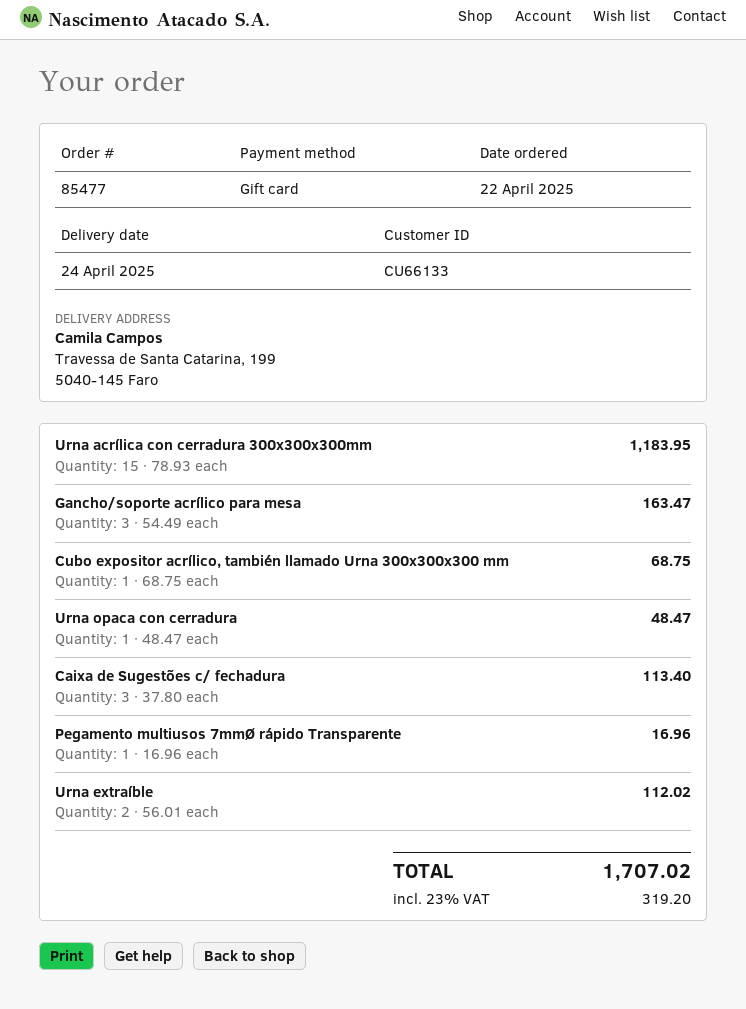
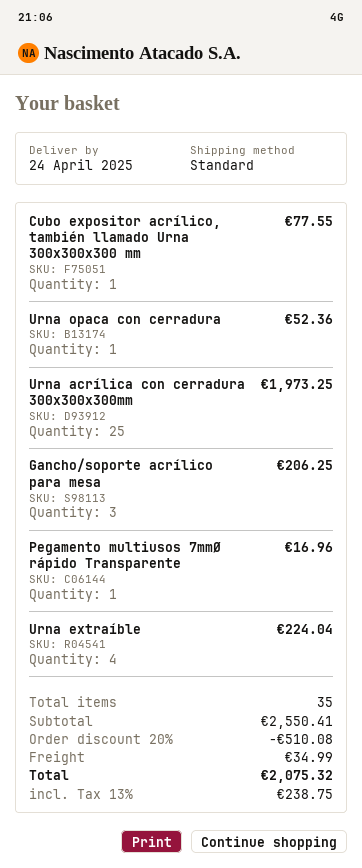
Urna acrílica con cerradura 300x300x300mm: 15 for 1183.95 -> 25 for 1973.25
Gancho/soporte acrílico para mesa: 3 for 163.47 -> 3 for 206.25
Cubo expositor acrílico, también llamado Urna 300x300x300 mm: 1 for 68.75 -> 1 for 77.55
Urna opaca con cerradura: 1 for 48.47 -> 1 for 52.36
Caixa de Sugestões c/ fechadura: 3 for 113.40 -> none
Urna extraíble: 2 for 112.02 -> 4 for 224.04
discount: none -> 20% = 510.08
shipping: none -> 34.99
tax: 23% = 319.20 -> 13% = 238.75
total: 1707.02 -> 2075.32

